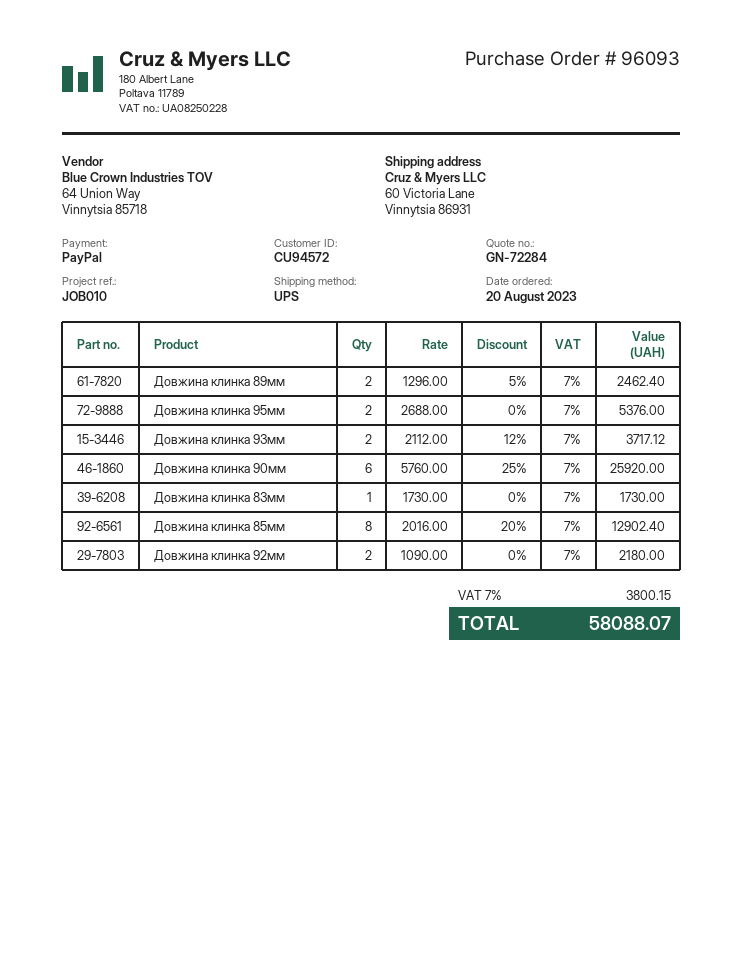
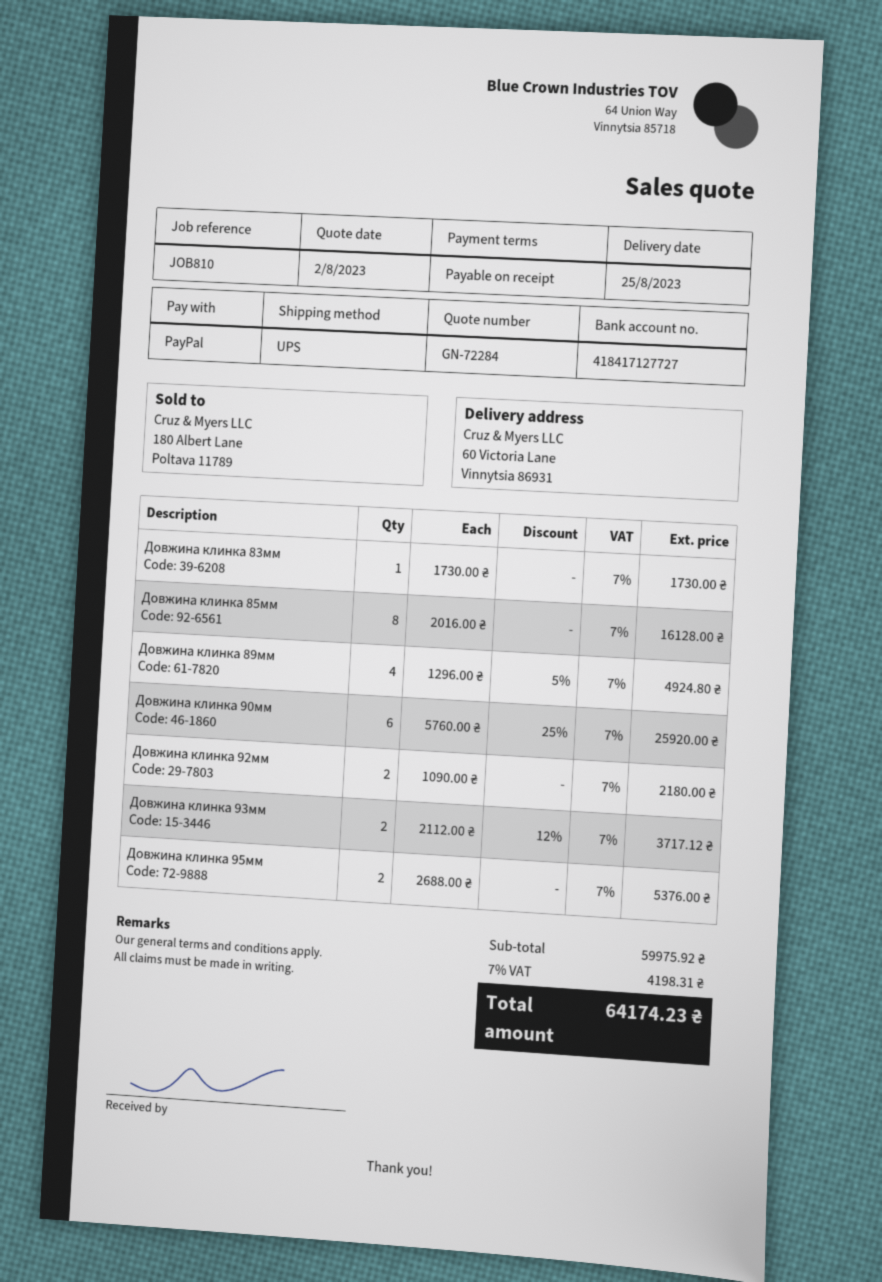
reference: JOB010 -> JOB810
Довжина клинка 89мм: 2 x 1296.00 - 5% = 2462.40 -> 4 x 1296.00 - 5% = 4924.80
Довжина клинка 85мм: 8 x 2016.00 - 20% = 12902.40 -> 8 x 2016.00 = 16128.00
tax: 7% = 3800.15 -> 7% = 4198.31
total: 58088.07 -> 64174.23

